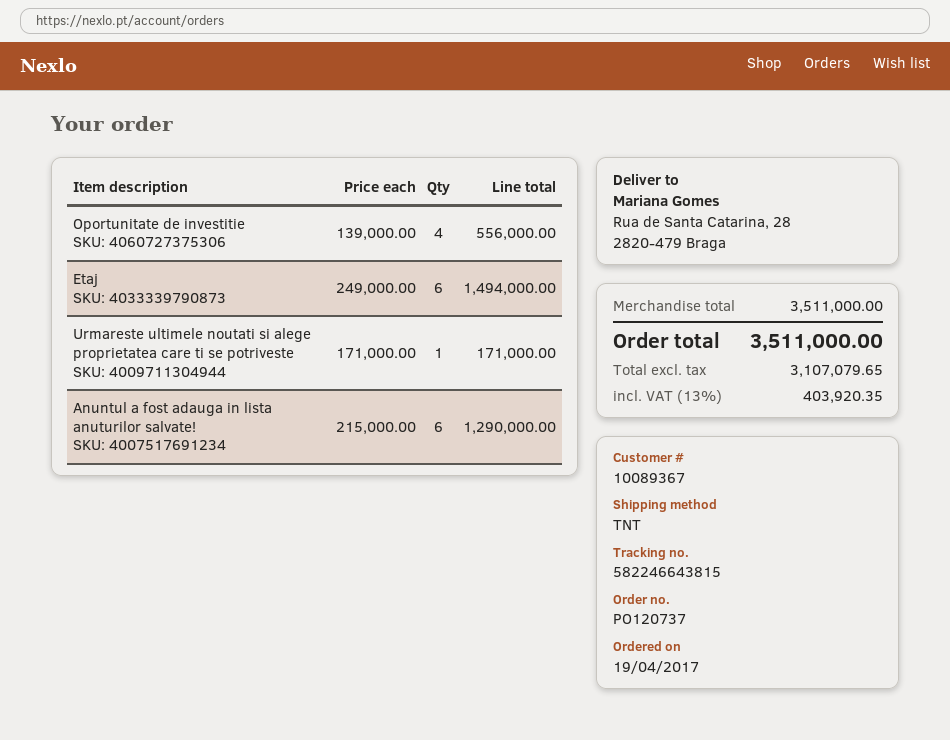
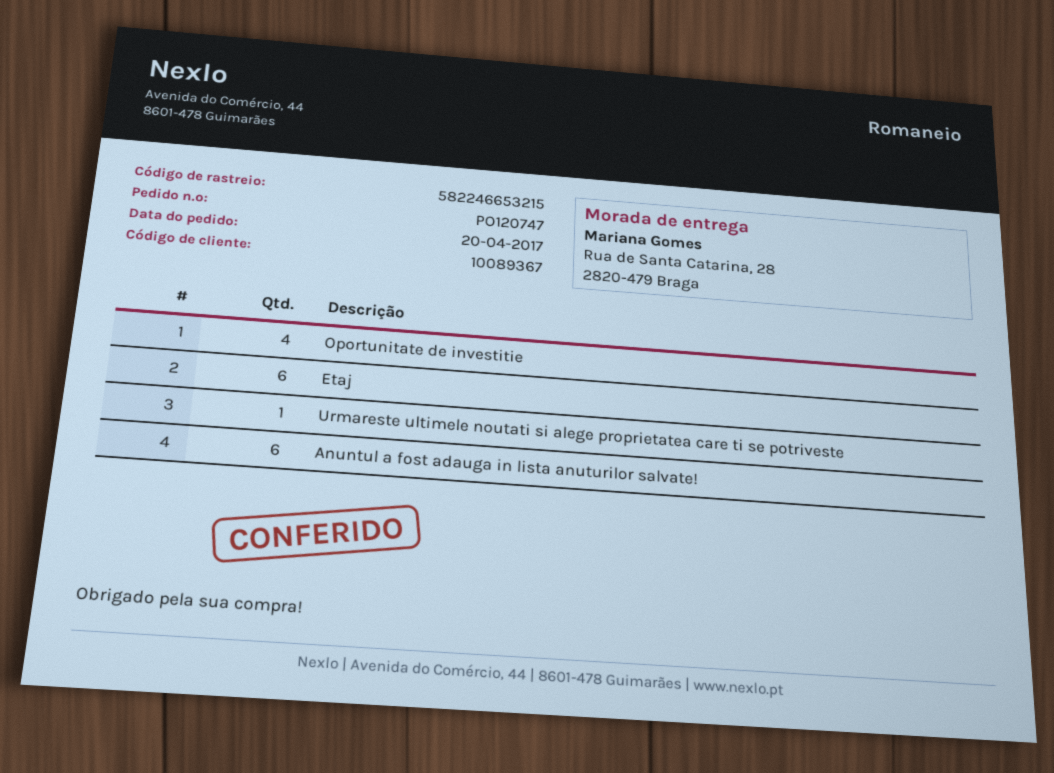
order number: PO120737 -> PO120747
order date: 2017-04-19 -> 2017-04-20
tracking number: 582246643815 -> 582246653215

